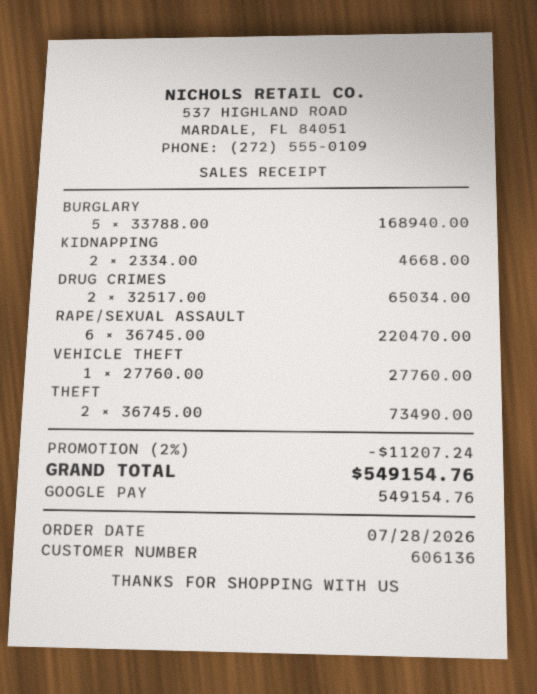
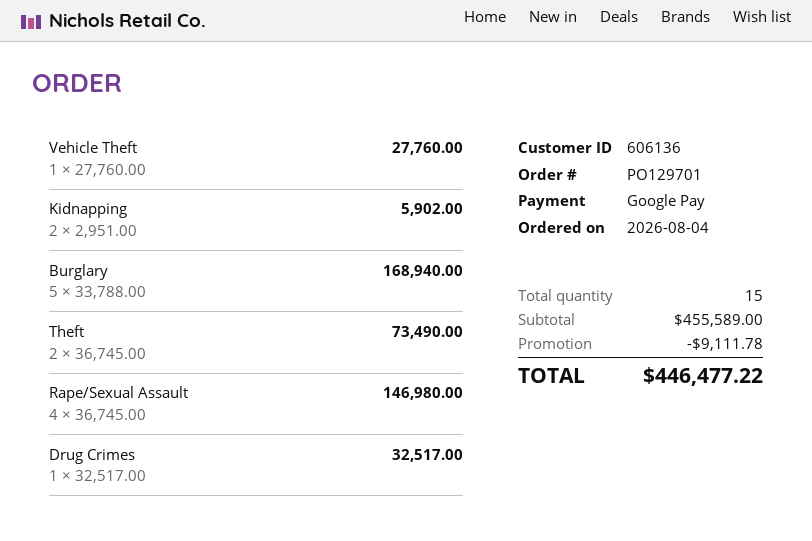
order date: 2026-07-28 -> 2026-08-04
KIDNAPPING: 2 x 2334.00 = 4668.00 -> 2 x 2951.00 = 5902.00
DRUG CRIMES: 2 x 32517.00 = 65034.00 -> 1 x 32517.00 = 32517.00
RAPE/SEXUAL ASSAULT: 6 x 36745.00 = 220470.00 -> 4 x 36745.00 = 146980.00
discount: 11207.24 -> 9111.78
total: 549154.76 -> 446477.22

